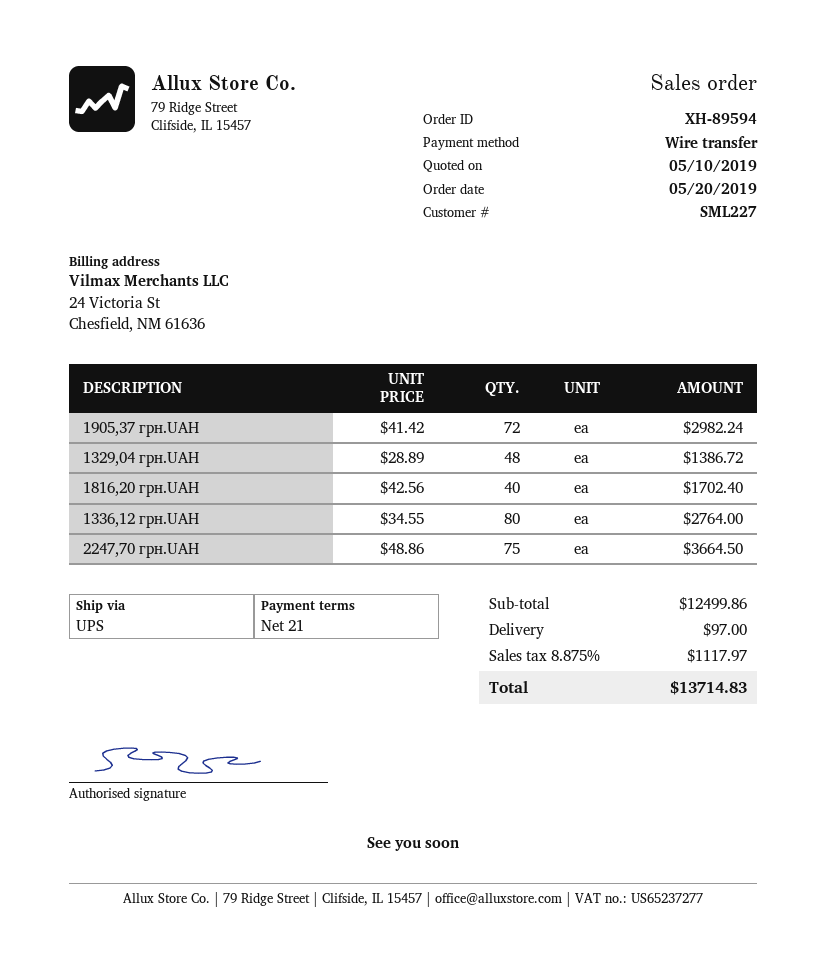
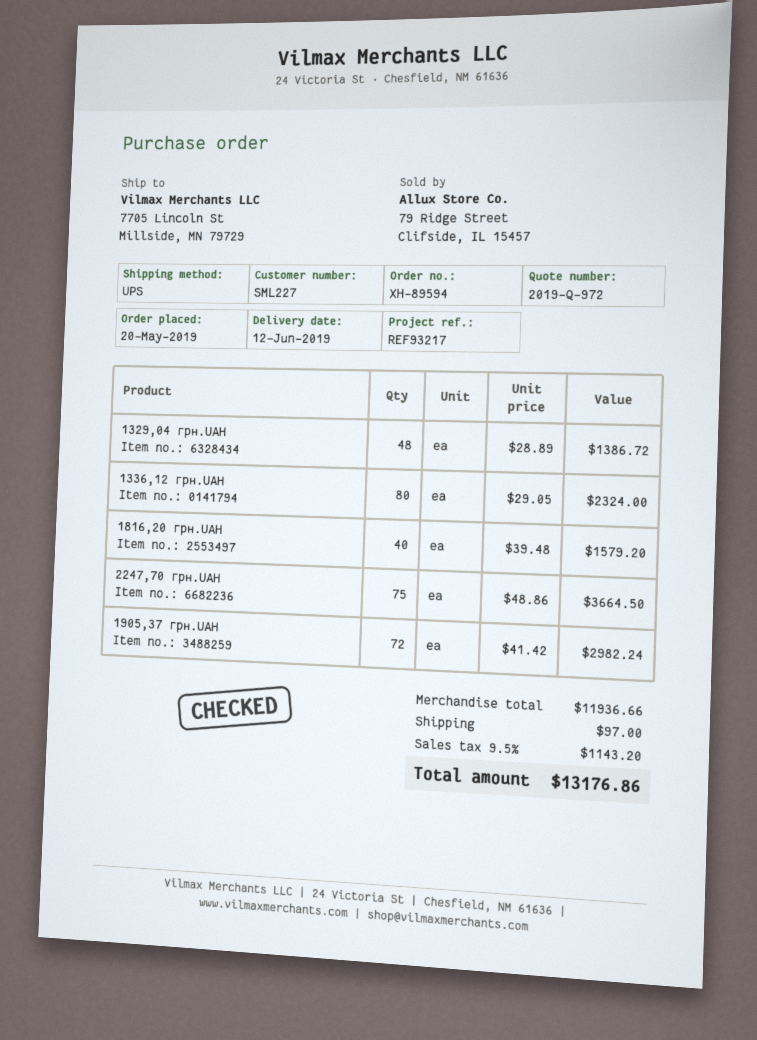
1816,20 грн.UAH: 40 x 42.56 = 1702.40 -> 40 x 39.48 = 1579.20
1336,12 грн.UAH: 80 x 34.55 = 2764.00 -> 80 x 29.05 = 2324.00
subtotal: 12499.86 -> 11936.66
tax: 8.875% = 1117.97 -> 9.5% = 1143.20
total: 13714.83 -> 13176.86

